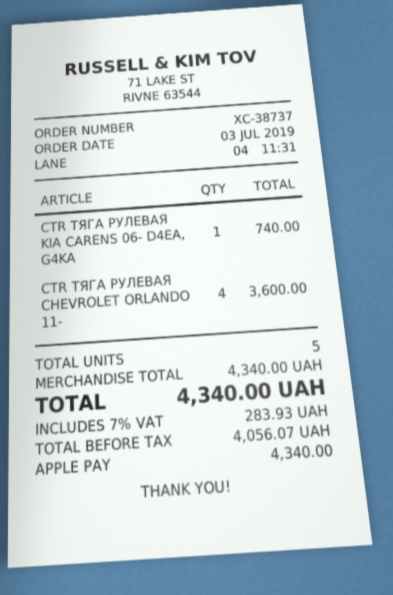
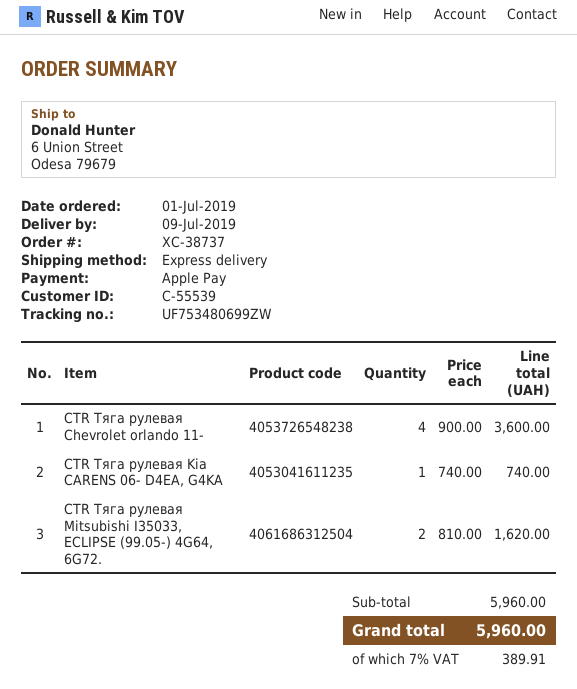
order date: 2019-07-03 -> 2019-07-01
CTR Тяга рулевая Mitsubishi I35033, ECLIPSE (99.05-) 4G64, 6G72.: none -> 2 for 1620.00
subtotal: 4340.00 -> 5960.00
tax: 7% = 283.93 -> 7% = 389.91
total: 4340.00 -> 5960.00

